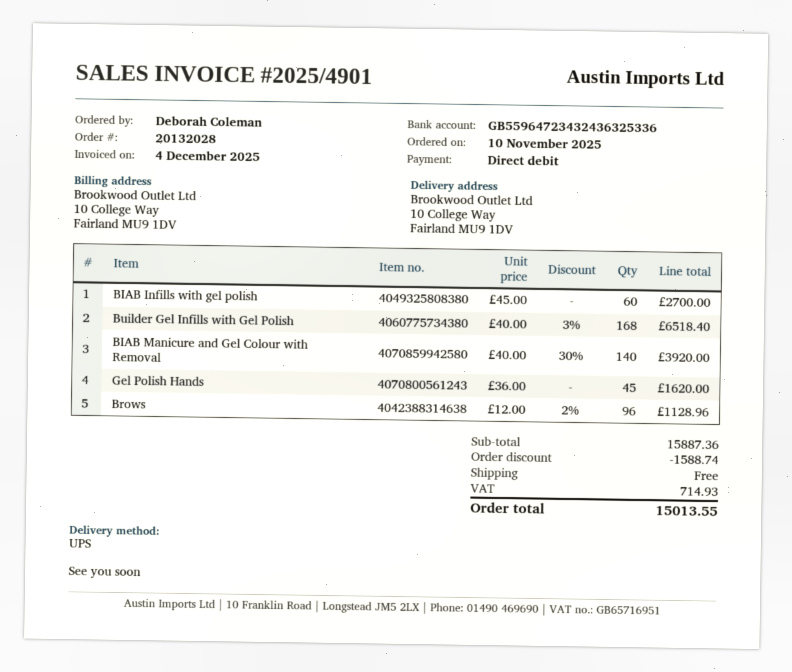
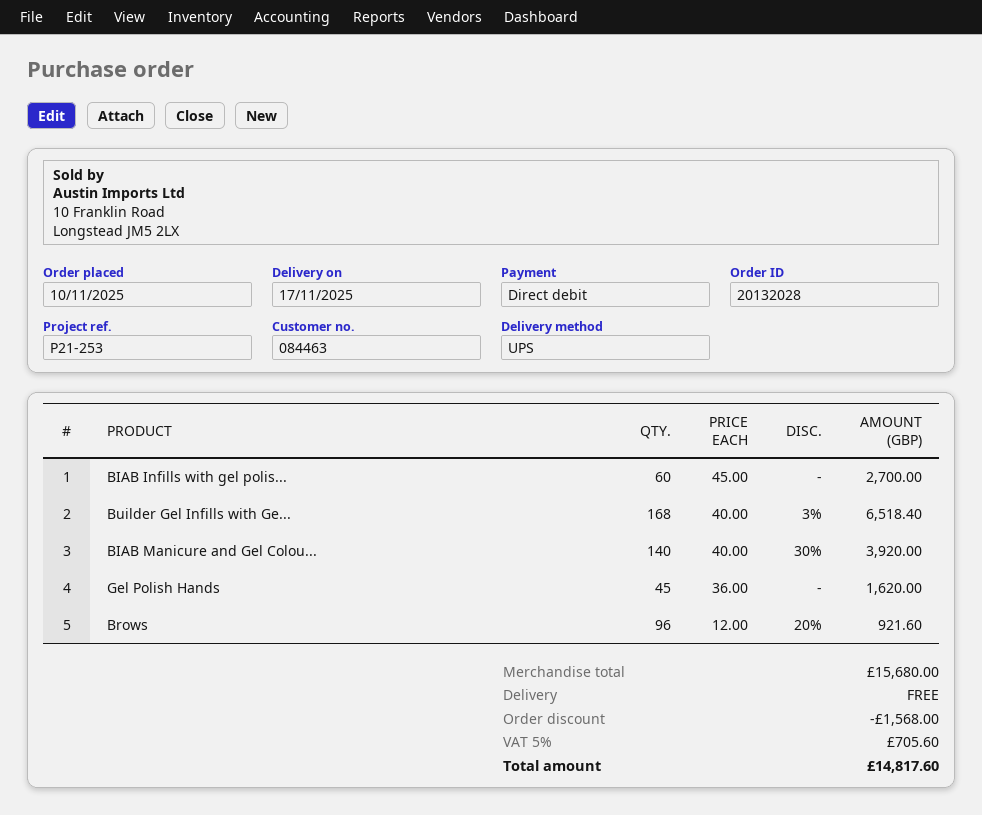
Brows: 96 x 12.00 - 2% = 1128.96 -> 96 x 12.00 - 20% = 921.60
subtotal: 15887.36 -> 15680.00
discount: 1588.74 -> 1568.00
tax: 714.93 -> 705.60
total: 15013.55 -> 14817.60

